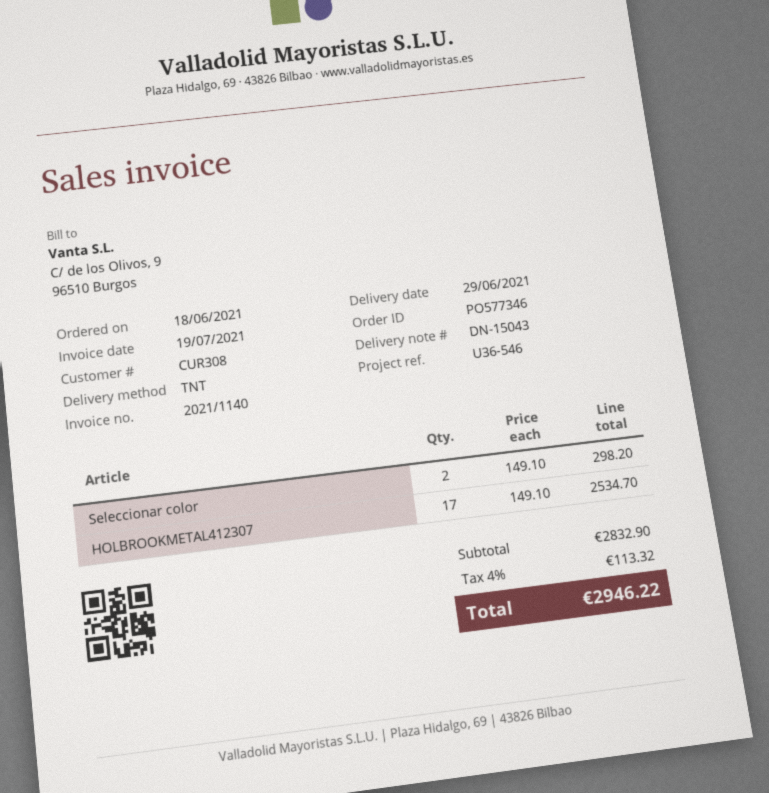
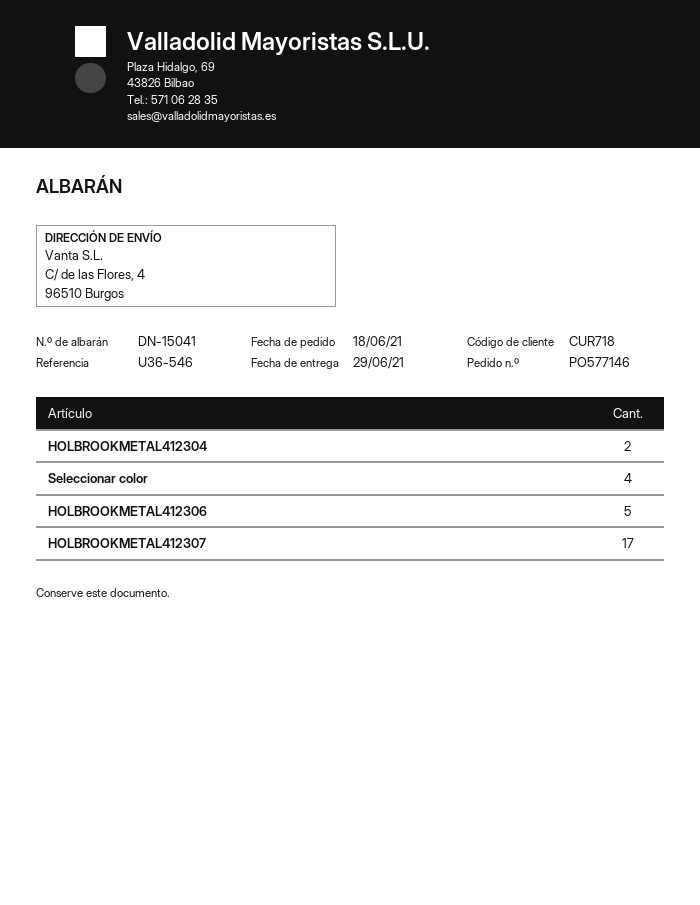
order number: PO577346 -> PO577146
delivery note number: DN-15043 -> DN-15041
customer number: CUR308 -> CUR718
Seleccionar color: 2 -> 4
HOLBROOKMETAL412304: none -> 2
HOLBROOKMETAL412306: none -> 5

